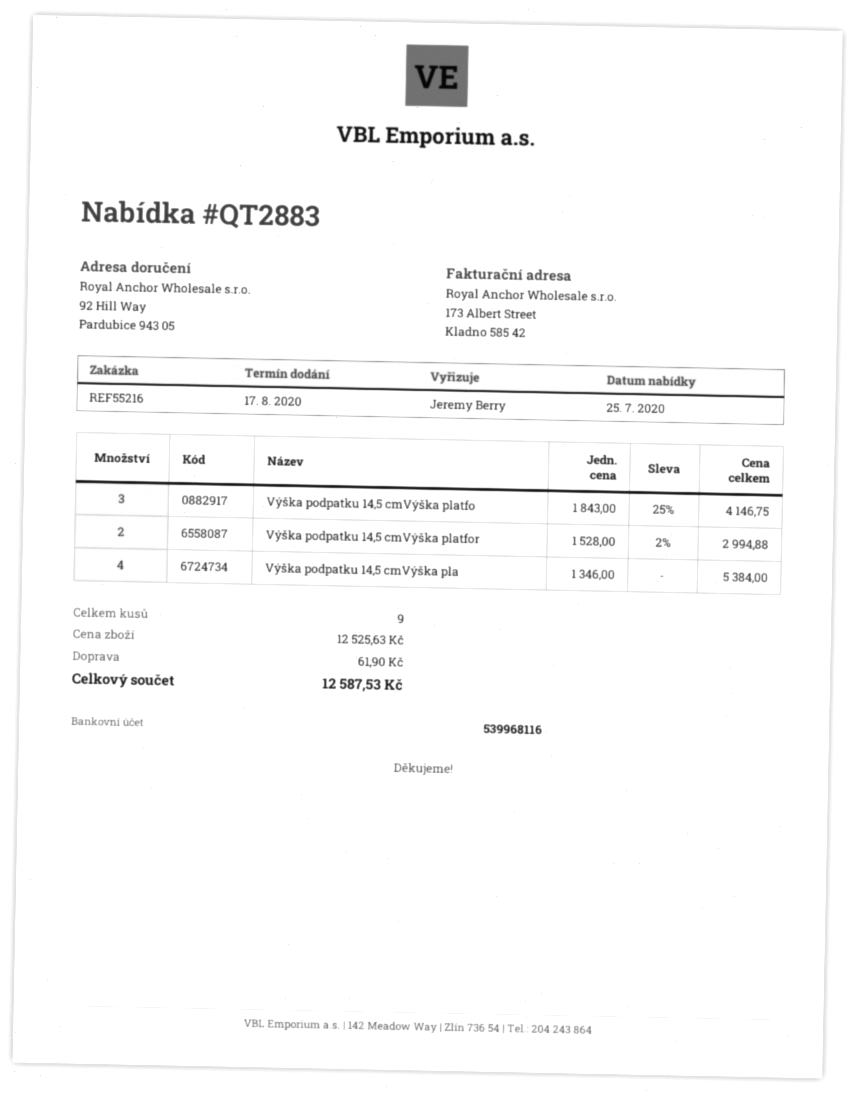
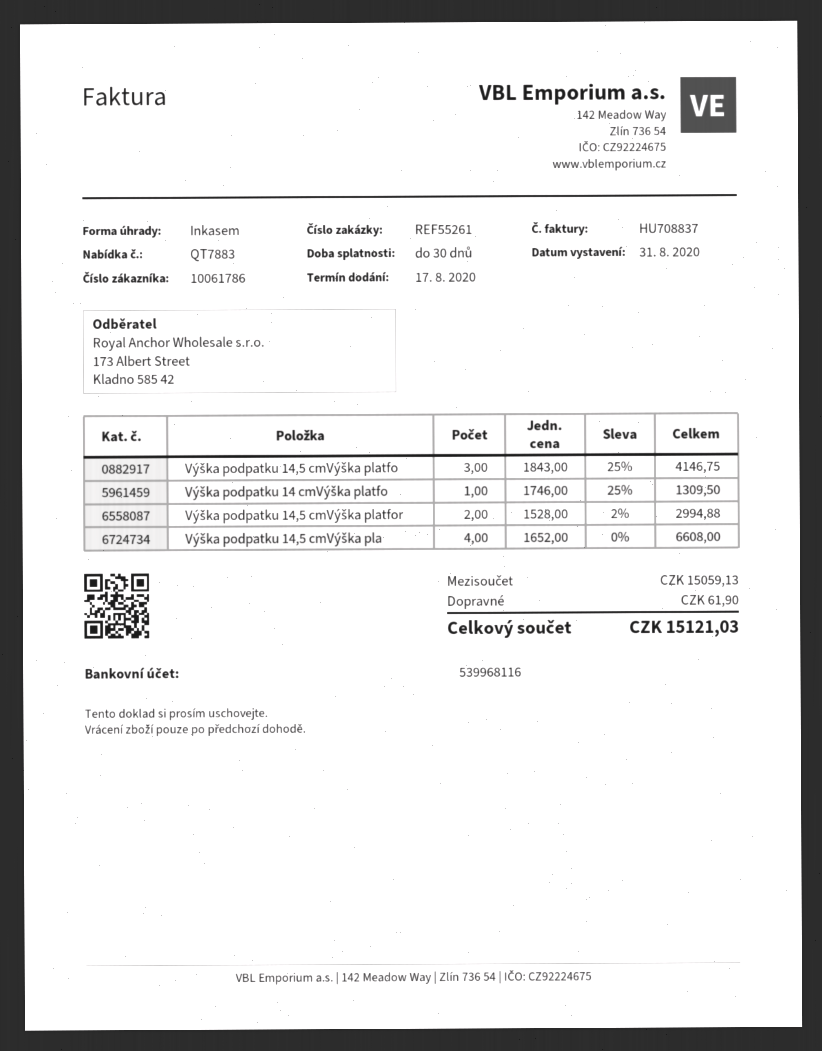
quote number: QT2883 -> QT7883
reference: REF55216 -> REF55261
Výška podpatku 14,5 cmVýška pla: 4 x 1346.00 = 5384.00 -> 4 x 1652.00 = 6608.00
Výška podpatku 14 cmVýška platfo: none -> 1 x 1746.00 - 25% = 1309.50
subtotal: 12525.63 -> 15059.13
total: 12587.53 -> 15121.03

